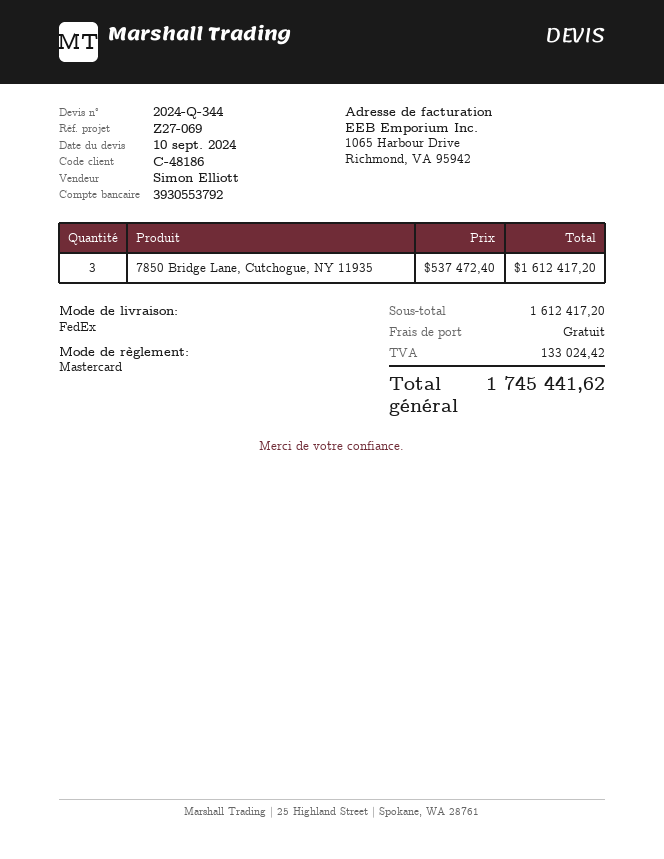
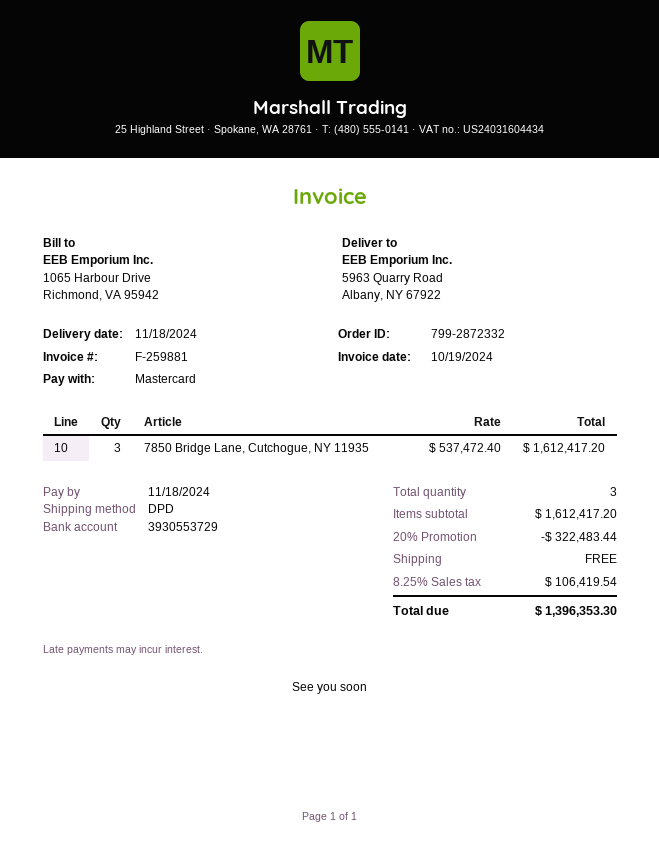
bank account: 3930553792 -> 3930553729
shipping method: FedEx -> DPD
discount: none -> 20% = 322483.44
tax: 133024.42 -> 106419.54
total: 1745441.62 -> 1396353.30

